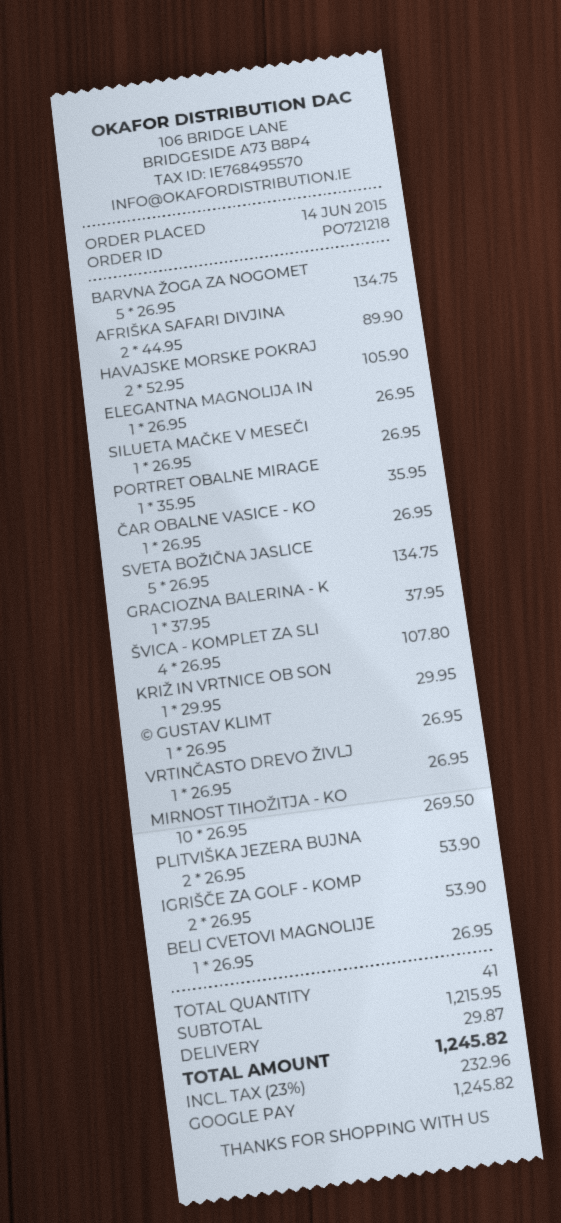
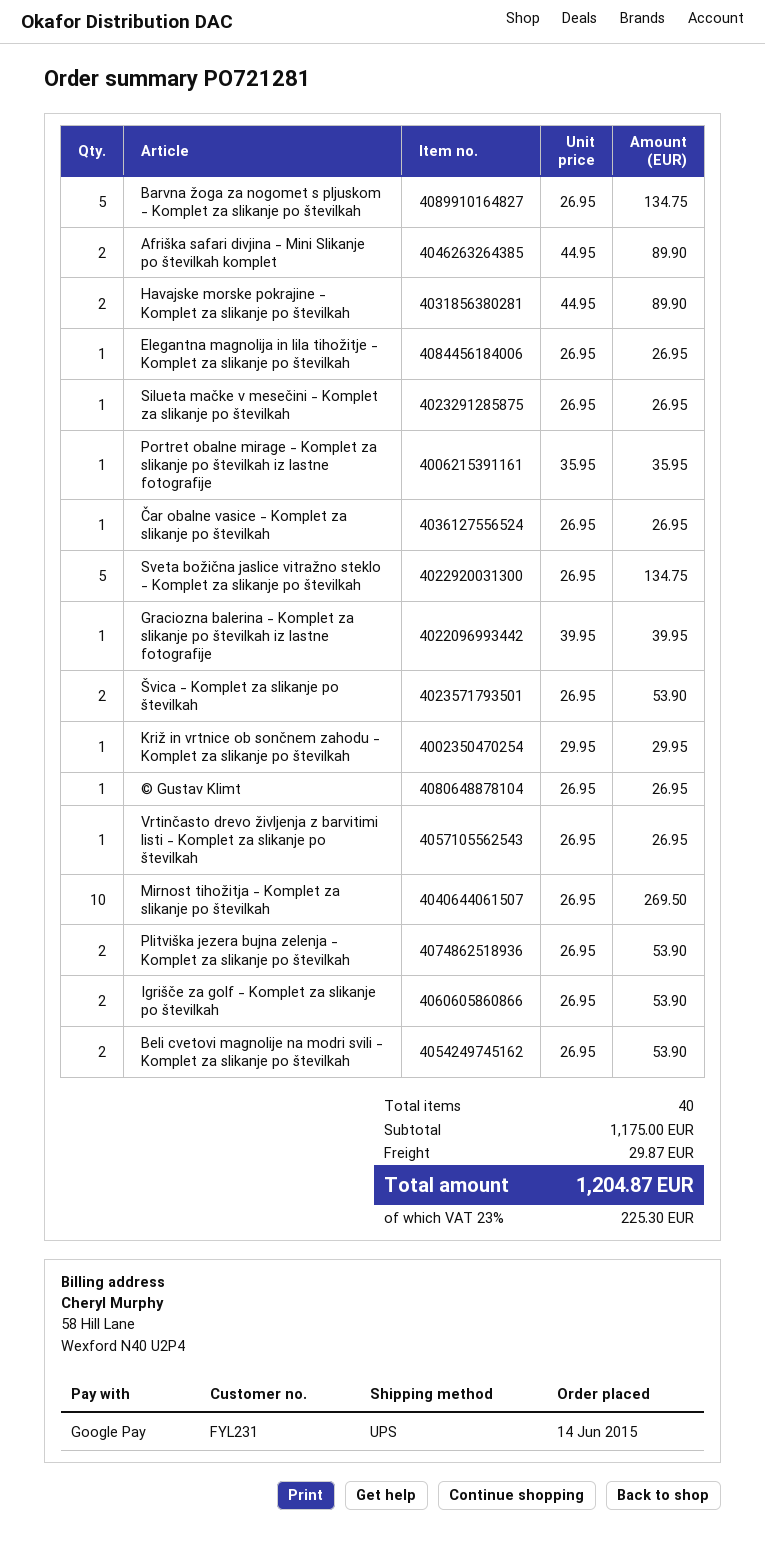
order number: PO721218 -> PO721281
HAVAJSKE MORSKE POKRAJ: 2 x 52.95 = 105.90 -> 2 x 44.95 = 89.90
GRACIOZNA BALERINA - K: 1 x 37.95 = 37.95 -> 1 x 39.95 = 39.95
ŠVICA - KOMPLET ZA SLI: 4 x 26.95 = 107.80 -> 2 x 26.95 = 53.90
BELI CVETOVI MAGNOLIJE: 1 x 26.95 = 26.95 -> 2 x 26.95 = 53.90
total quantity: 41 -> 40
subtotal: 1215.95 -> 1175.00
tax: 23% = 232.96 -> 23% = 225.30
total: 1245.82 -> 1204.87

